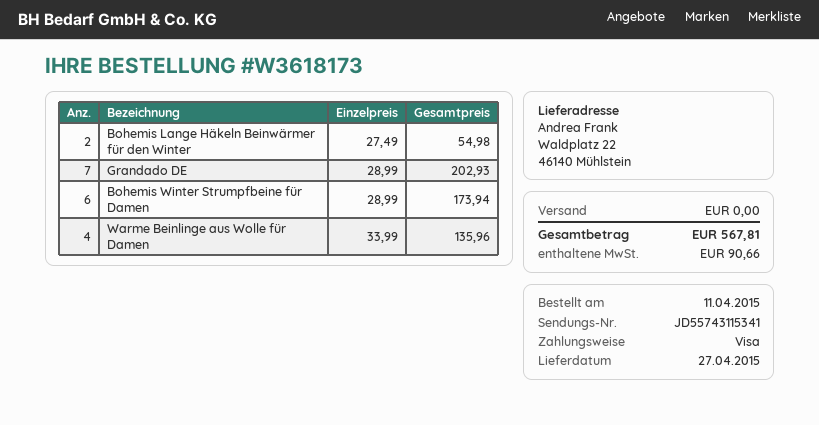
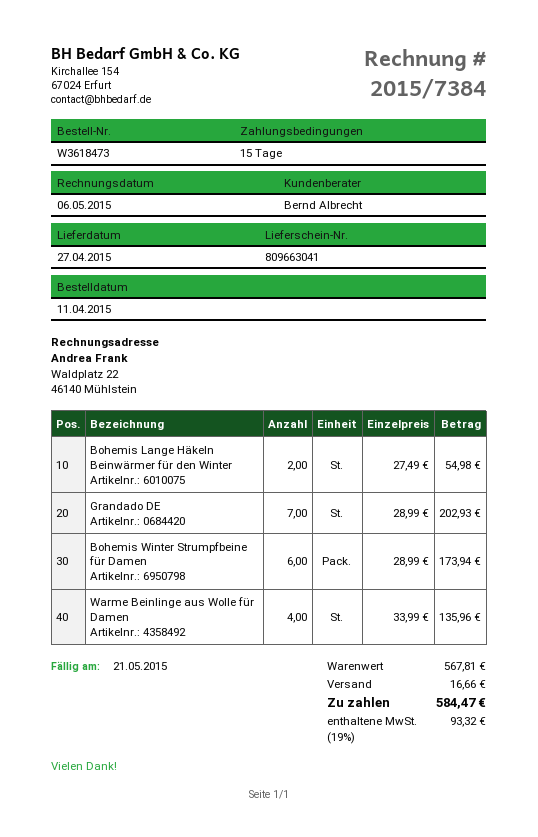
order number: W3618173 -> W3618473
shipping: 0.00 -> 16.66
tax: 90.66 -> 93.32
total: 567.81 -> 584.47

